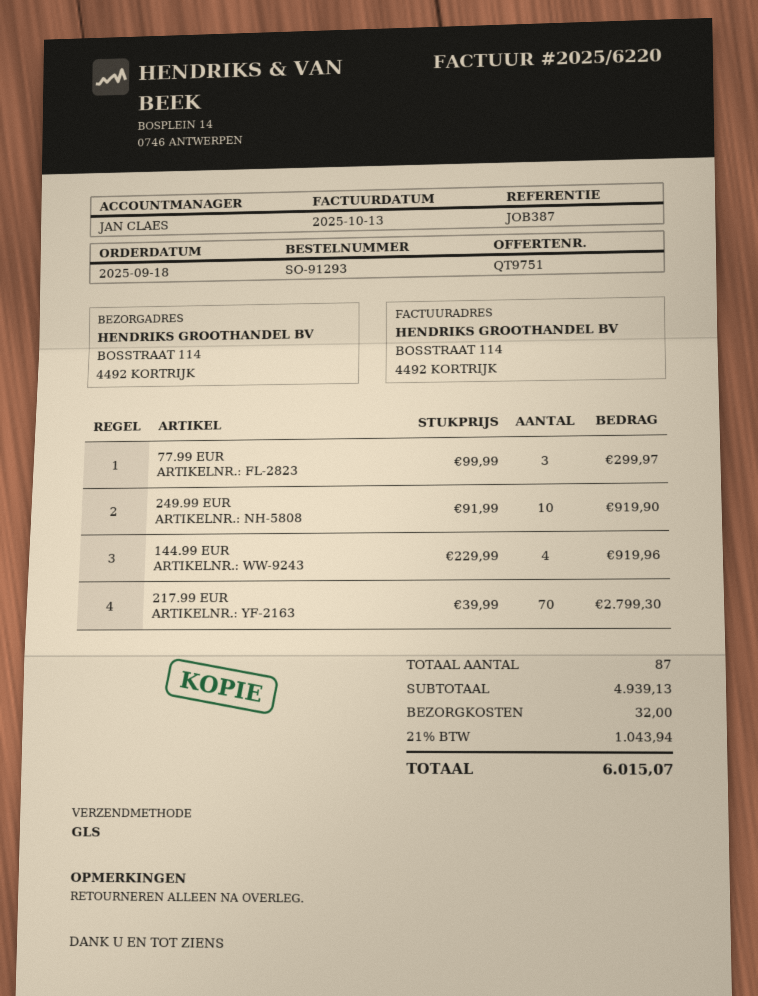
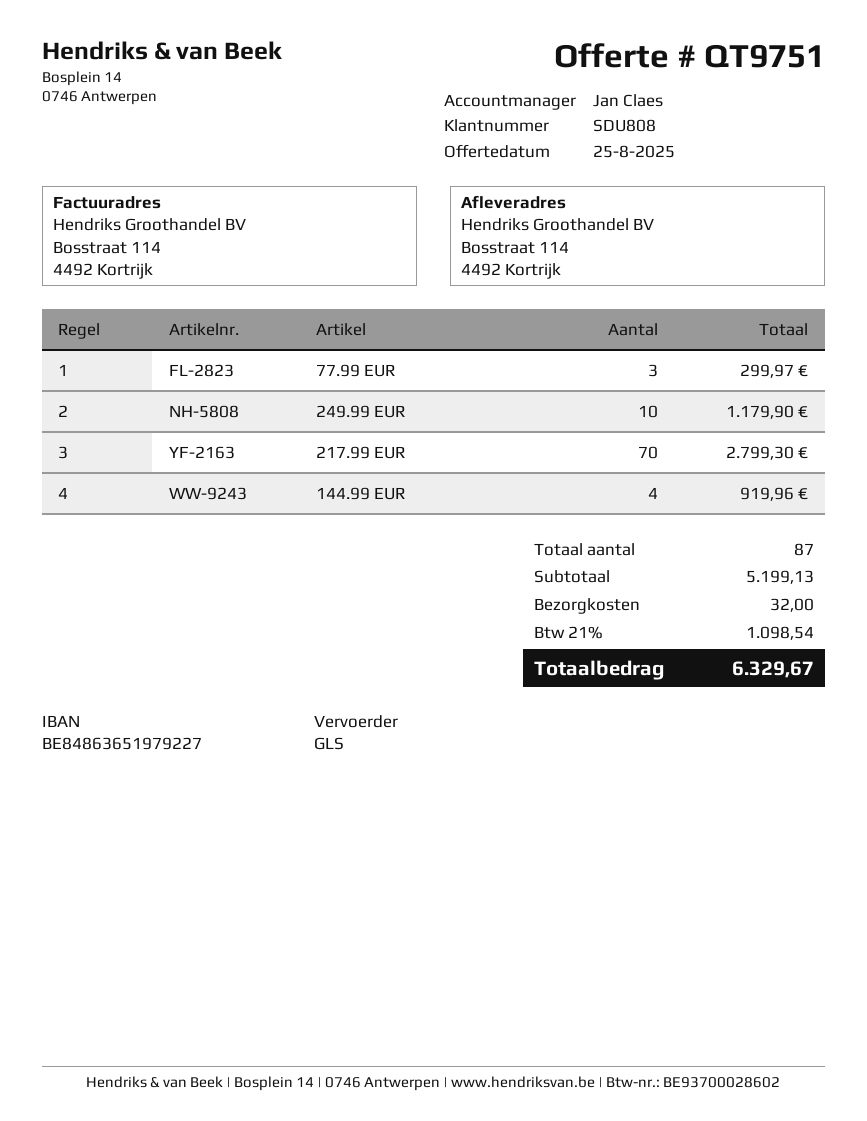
249.99 EUR: 10 for 919.90 -> 10 for 1179.90
subtotal: 4939.13 -> 5199.13
tax: 21% = 1043.94 -> 21% = 1098.54
total: 6015.07 -> 6329.67

